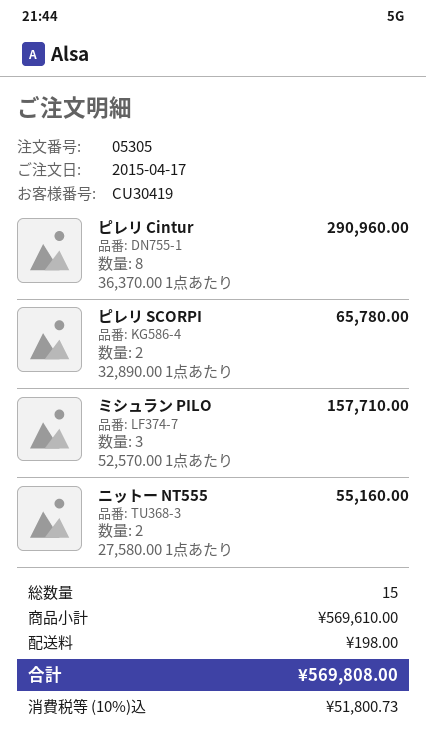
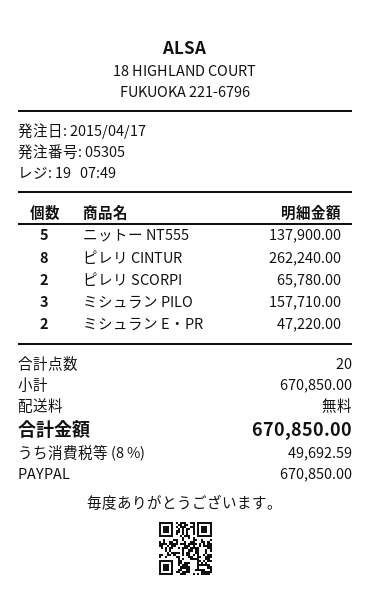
ピレリ Cintur: 8 for 290960.00 -> 8 for 262240.00
ニットー NT555: 2 for 55160.00 -> 5 for 137900.00
ミシュラン E・PR: none -> 2 for 47220.00
total quantity: 15 -> 20
subtotal: 569610.00 -> 670850.00
shipping: 198.00 -> 0.00
tax: 10% = 51800.73 -> 8% = 49692.59
total: 569808.00 -> 670850.00

